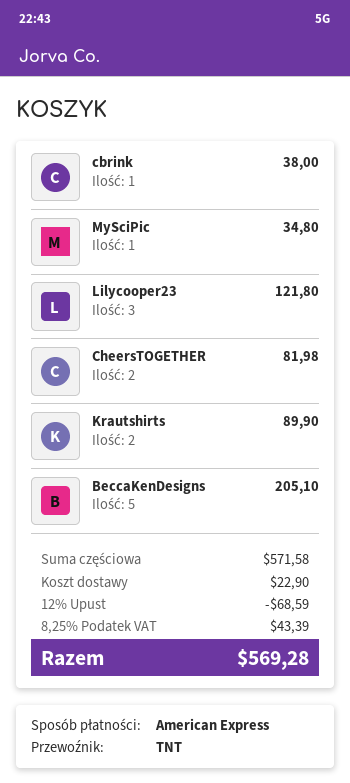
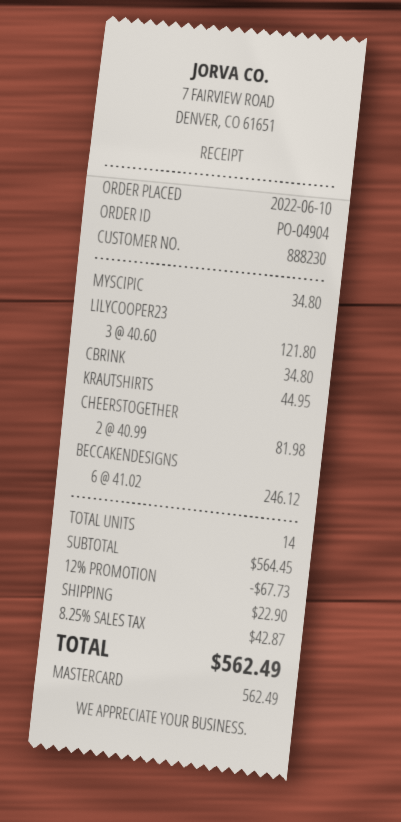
payment method: American Express -> Mastercard
cbrink: 1 for 38.00 -> 1 for 34.80
Krautshirts: 2 for 89.90 -> 1 for 44.95
BeccaKenDesigns: 5 for 205.10 -> 6 for 246.12
subtotal: 571.58 -> 564.45
discount: 12% = 68.59 -> 12% = 67.73
tax: 8.25% = 43.39 -> 8.25% = 42.87
total: 569.28 -> 562.49

